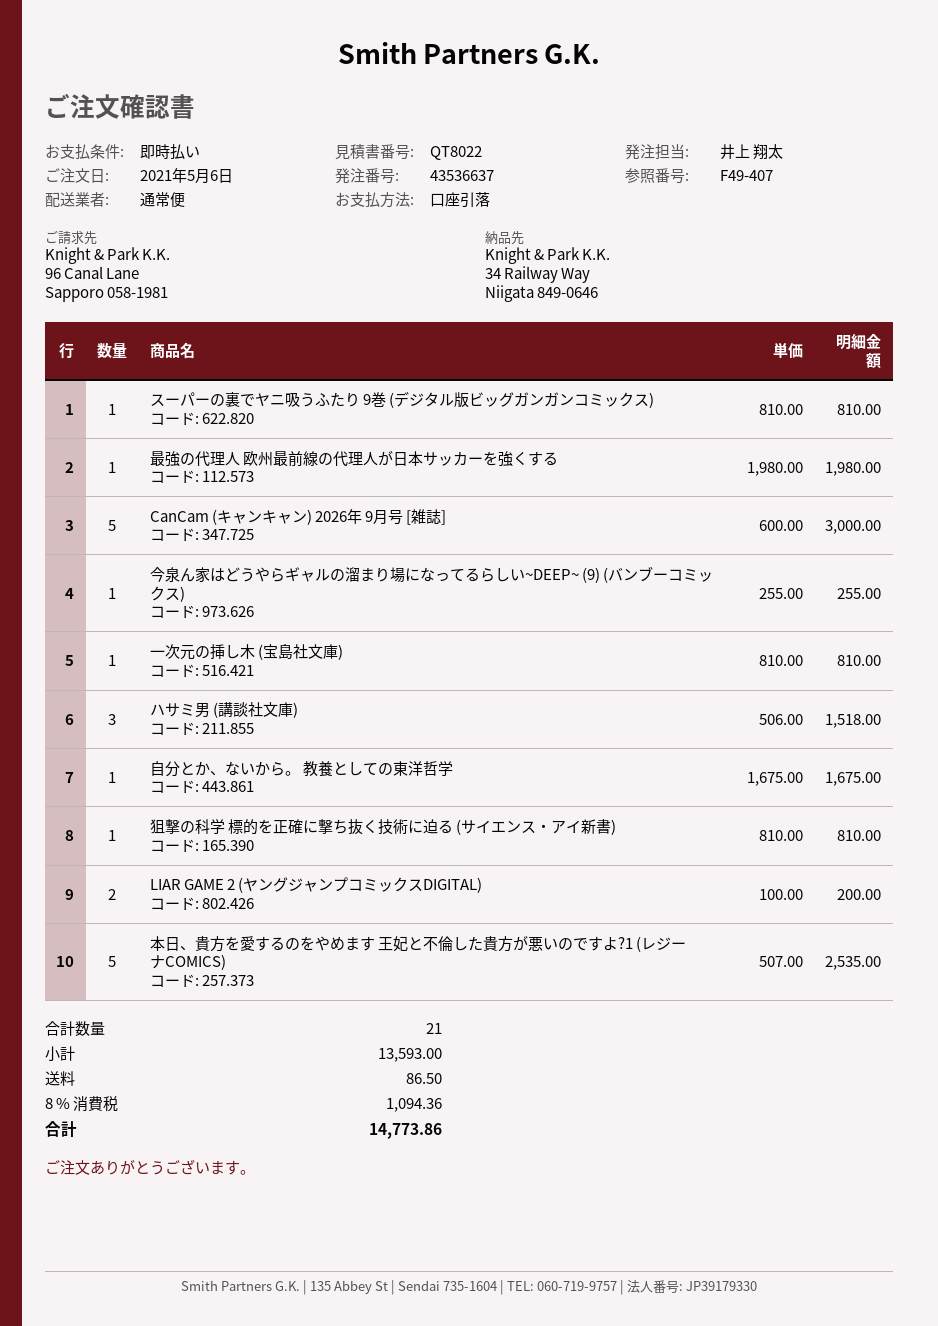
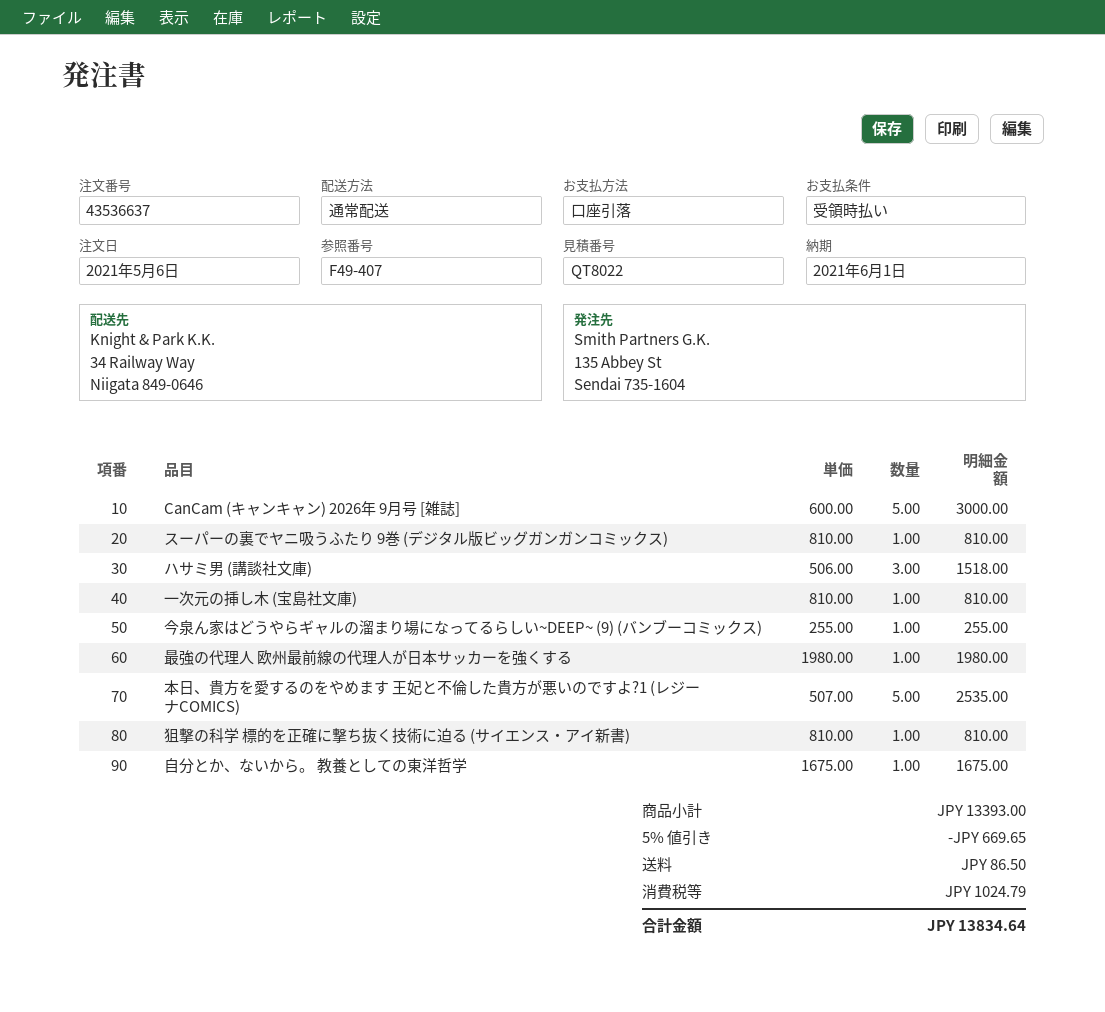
LIAR GAME 2 (ヤングジャンプコミックスDIGITAL): 2 x 100.00 = 200.00 -> none
subtotal: 13593.00 -> 13393.00
discount: none -> 5% = 669.65
tax: 1094.36 -> 1024.79
total: 14773.86 -> 13834.64

